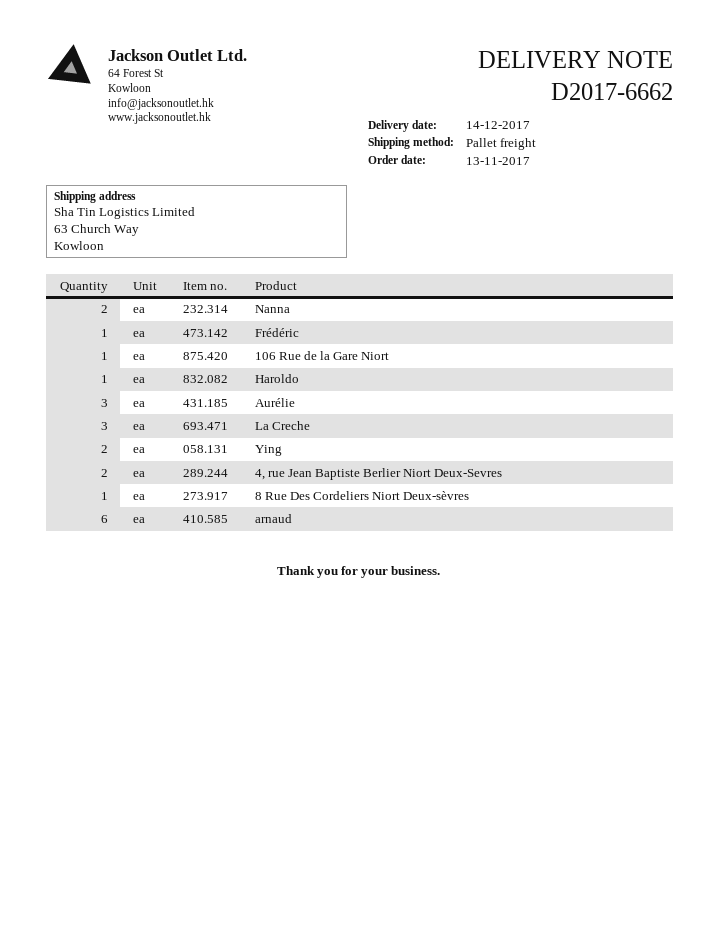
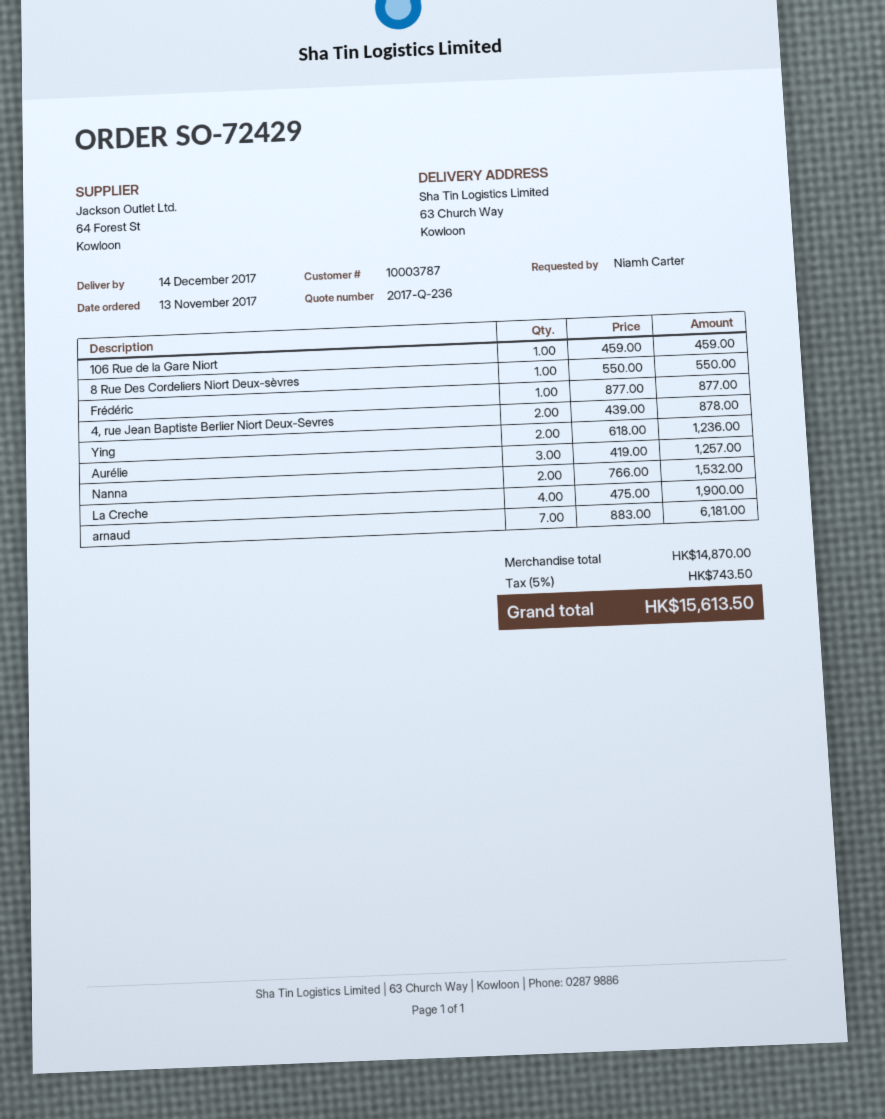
Haroldo: 1 -> none
La Creche: 3 -> 4
arnaud: 6 -> 7

